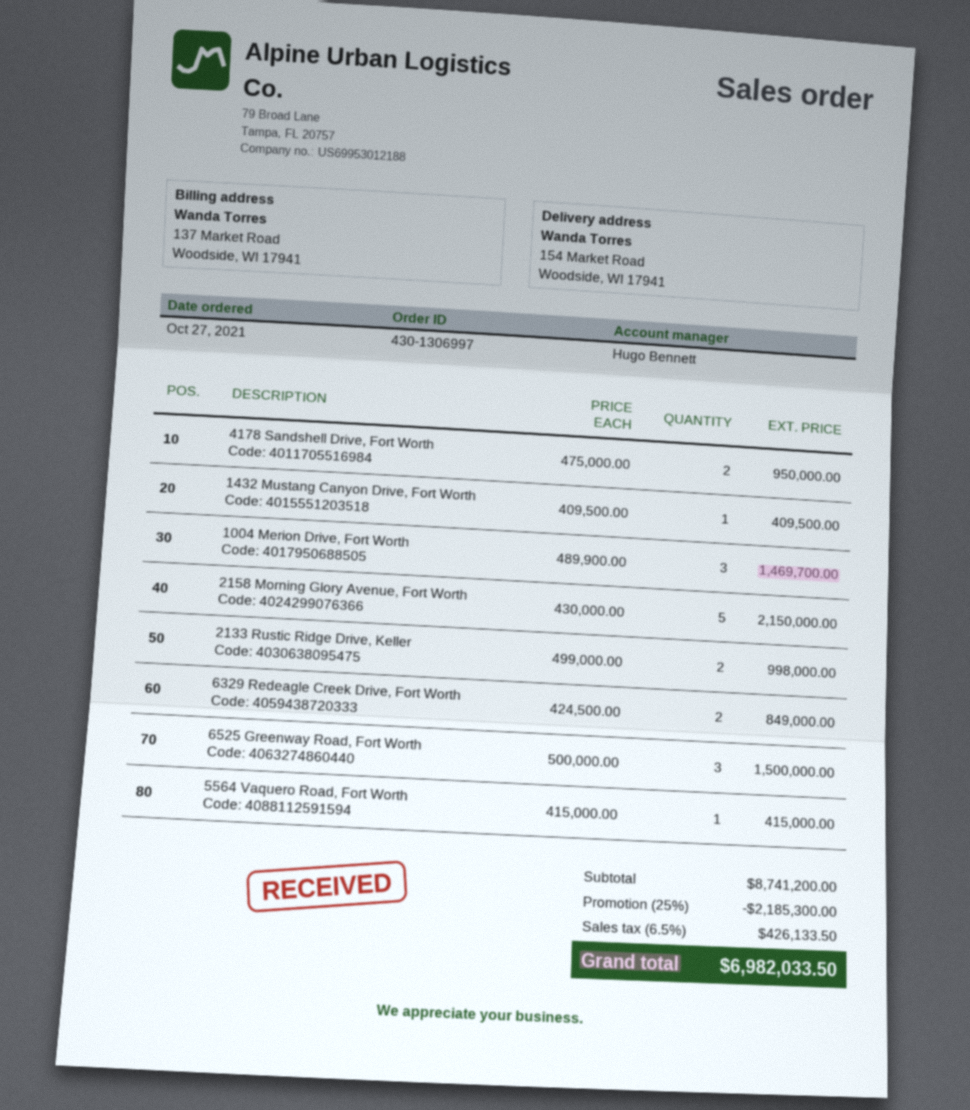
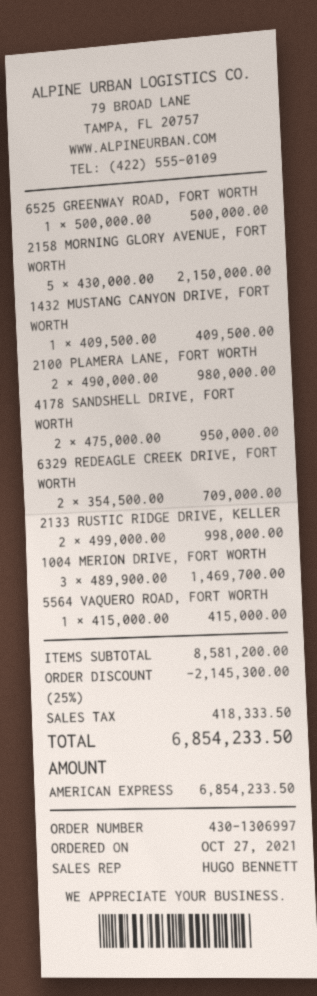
6329 Redeagle Creek Drive, Fort Worth: 2 x 424500.00 = 849000.00 -> 2 x 354500.00 = 709000.00
6525 Greenway Road, Fort Worth: 3 x 500000.00 = 1500000.00 -> 1 x 500000.00 = 500000.00
2100 PLAMERA LANE, FORT WORTH: none -> 2 x 490000.00 = 980000.00
subtotal: 8741200.00 -> 8581200.00
discount: 25% = 2185300.00 -> 25% = 2145300.00
tax: 426133.50 -> 418333.50
total: 6982033.50 -> 6854233.50

